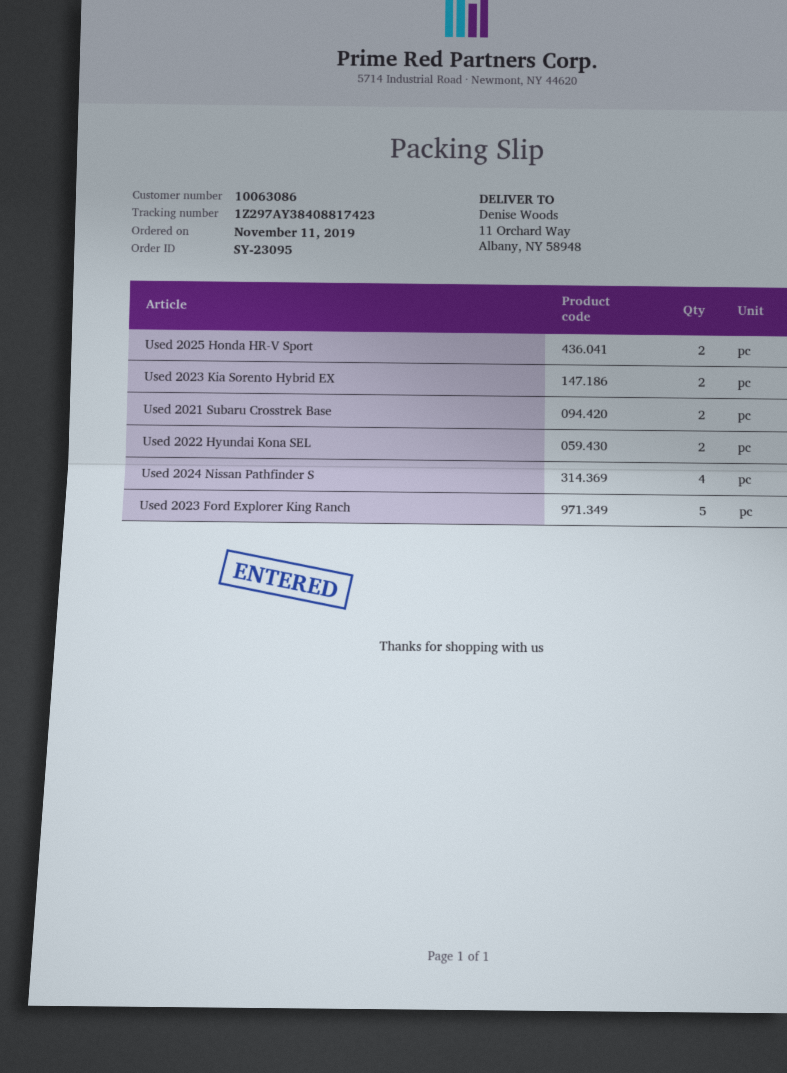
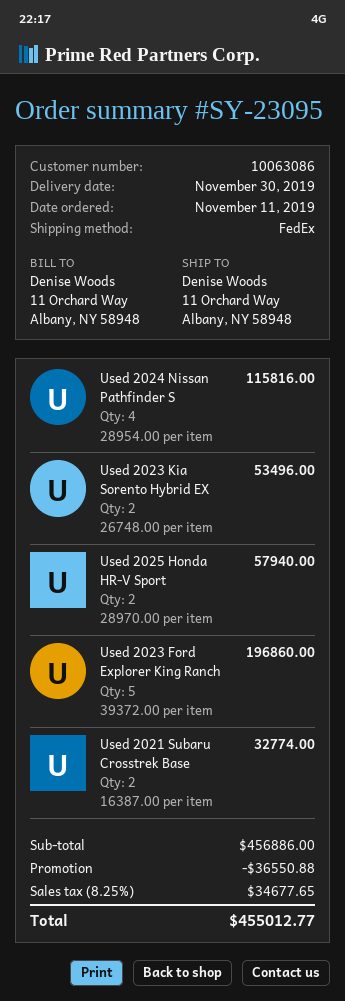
Used 2022 Hyundai Kona SEL: 2 -> none

